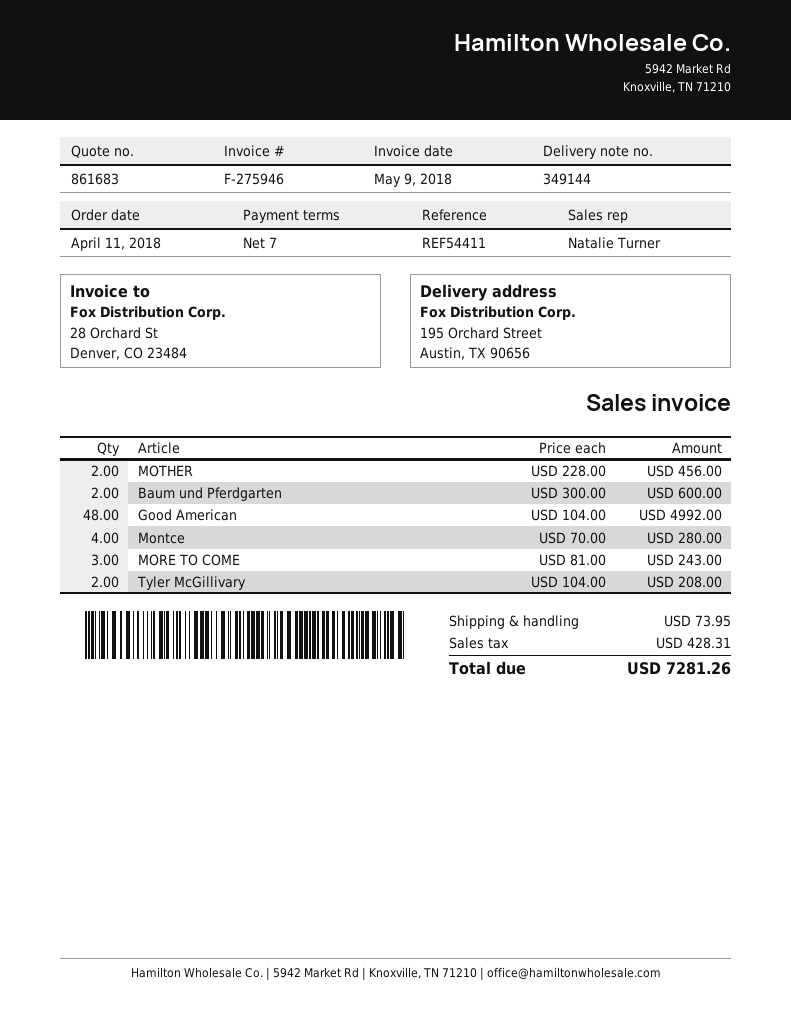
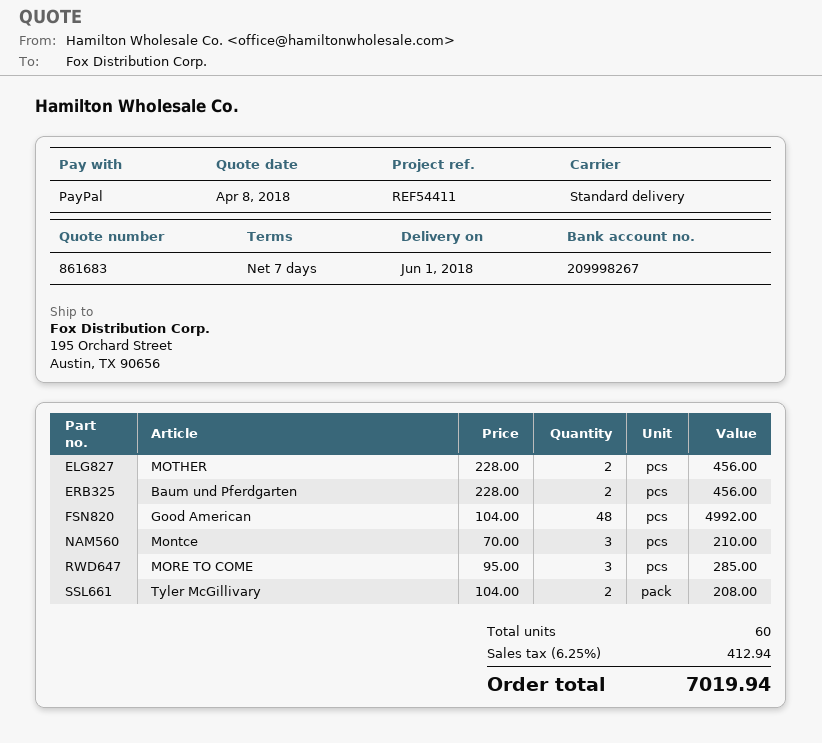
Baum und Pferdgarten: 2 x 300.00 = 600.00 -> 2 x 228.00 = 456.00
Montce: 4 x 70.00 = 280.00 -> 3 x 70.00 = 210.00
MORE TO COME: 3 x 81.00 = 243.00 -> 3 x 95.00 = 285.00
shipping: 73.95 -> none
tax: 428.31 -> 412.94
total: 7281.26 -> 7019.94

